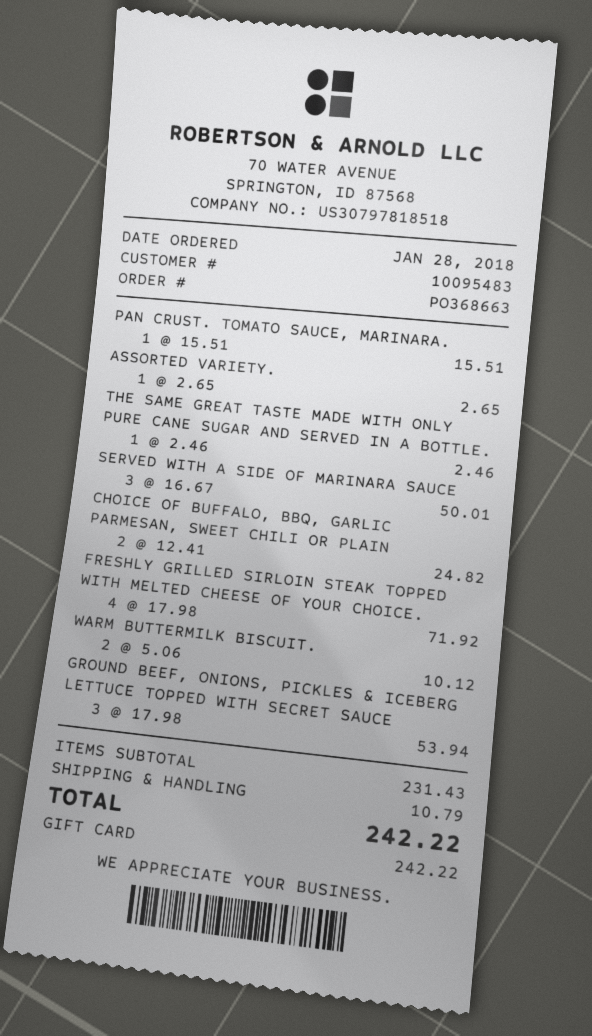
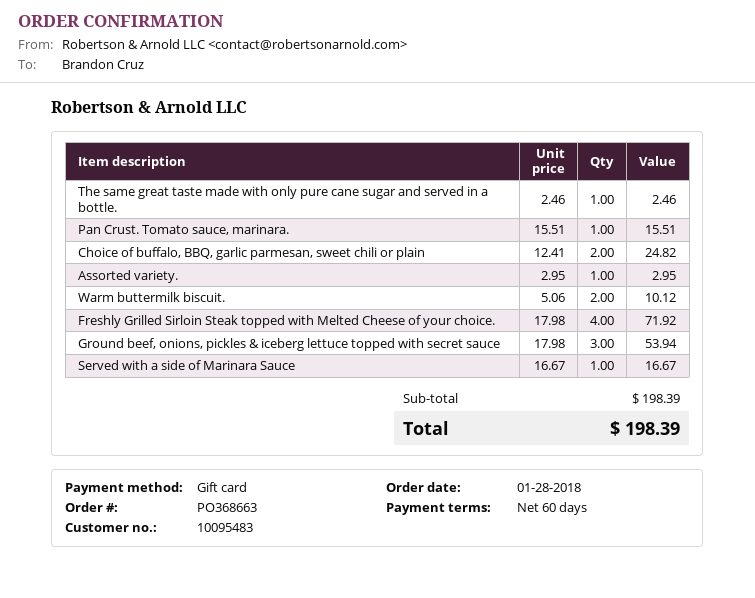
ASSORTED VARIETY.: 1 x 2.65 = 2.65 -> 1 x 2.95 = 2.95
SERVED WITH A SIDE OF MARINARA SAUCE: 3 x 16.67 = 50.01 -> 1 x 16.67 = 16.67
subtotal: 231.43 -> 198.39
shipping: 10.79 -> none
total: 242.22 -> 198.39

